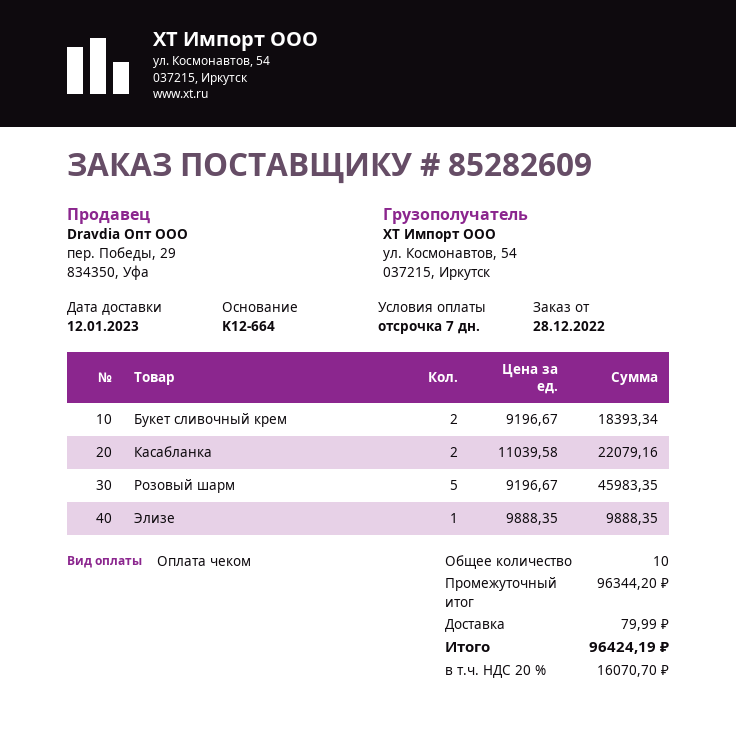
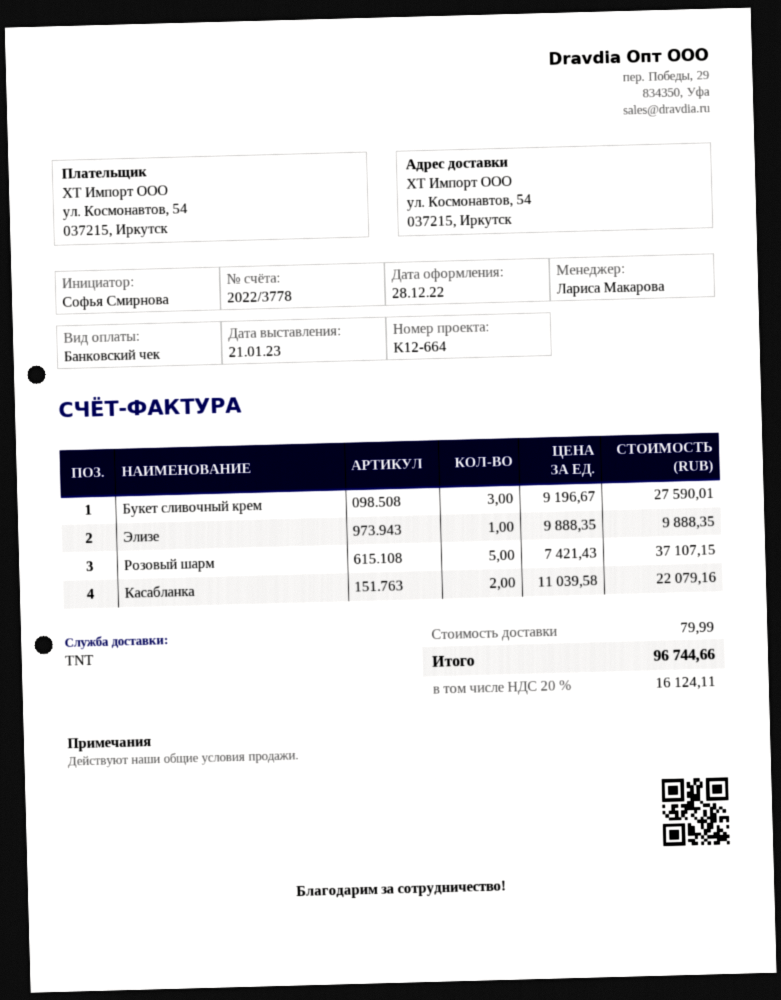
Букет сливочный крем: 2 x 9196.67 = 18393.34 -> 3 x 9196.67 = 27590.01
Розовый шарм: 5 x 9196.67 = 45983.35 -> 5 x 7421.43 = 37107.15
tax: 20% = 16070.70 -> 20% = 16124.11
total: 96424.19 -> 96744.66

